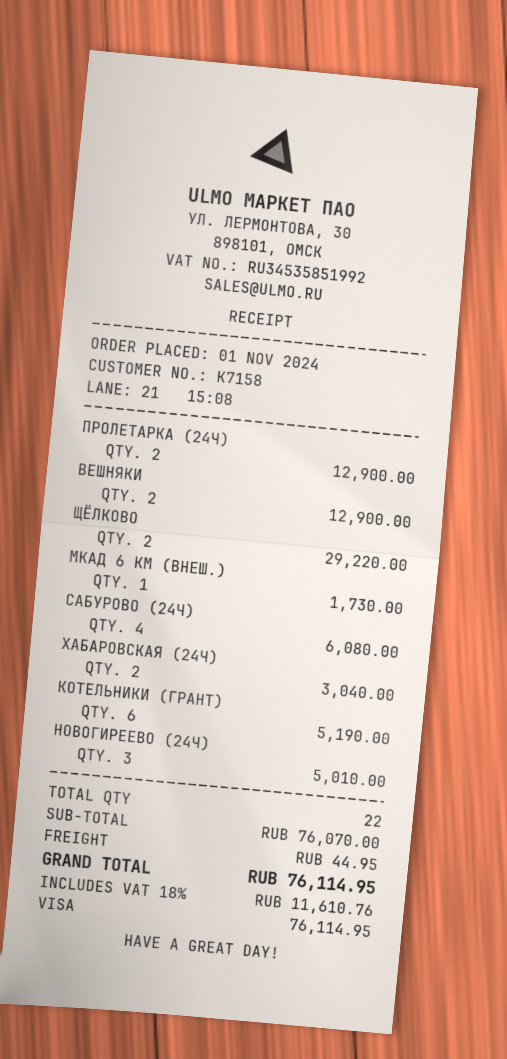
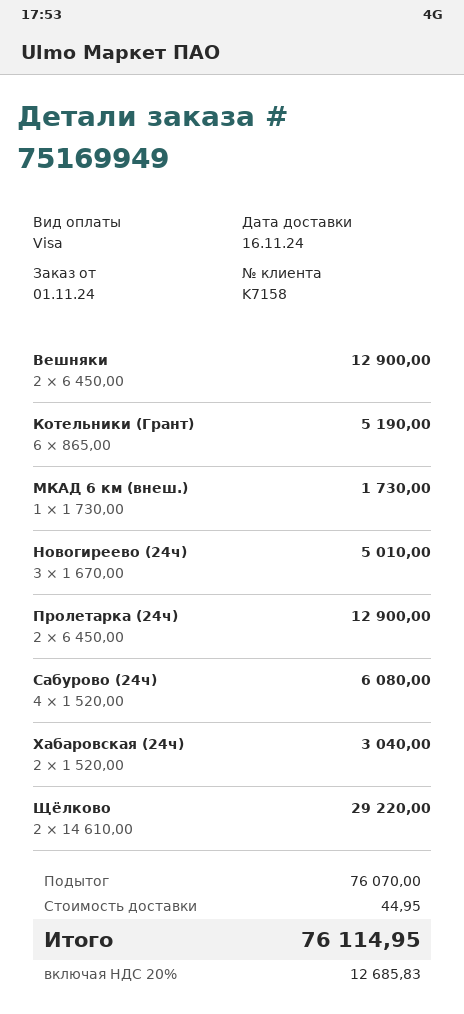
tax: 18% = 11610.76 -> 20% = 12685.83

